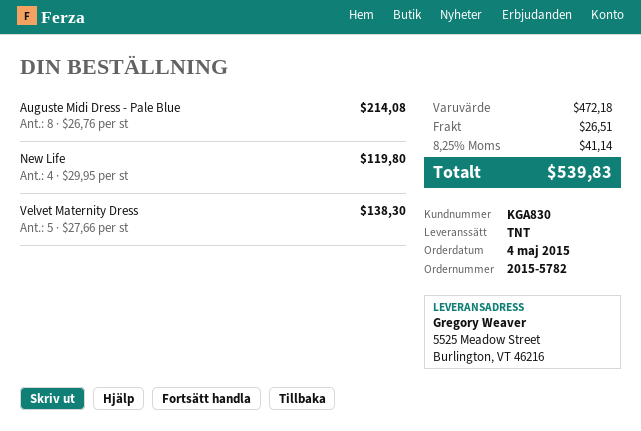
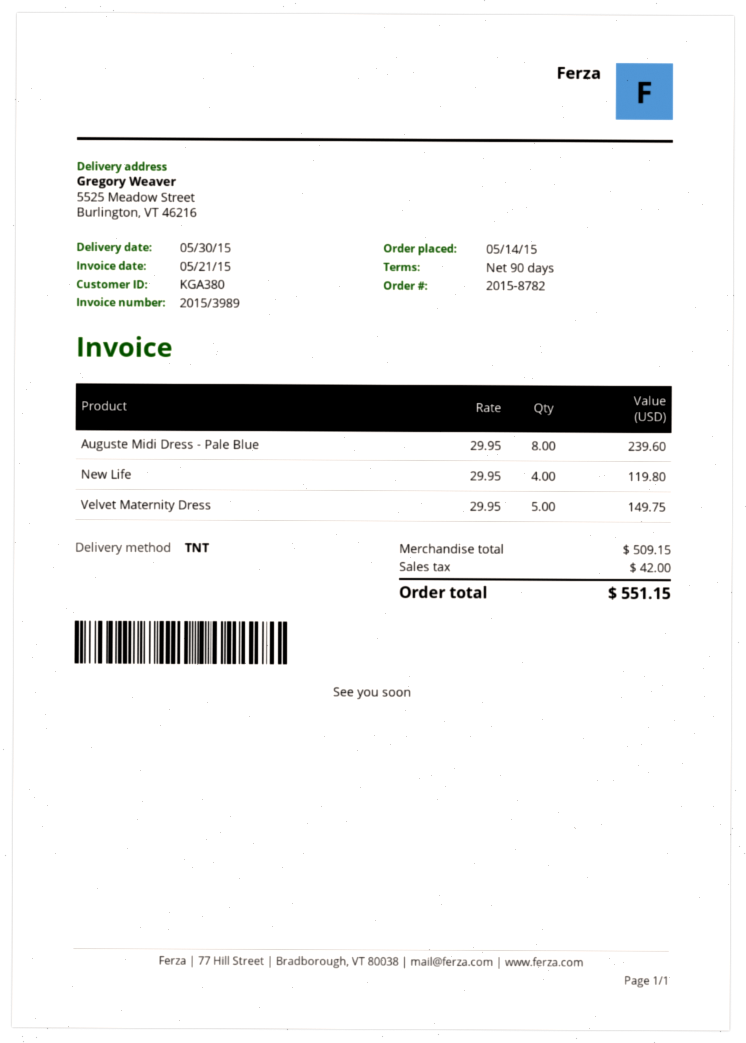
order number: 2015-5782 -> 2015-8782
order date: 2015-05-04 -> 2015-05-14
customer number: KGA830 -> KGA380
Auguste Midi Dress - Pale Blue: 8 x 26.76 = 214.08 -> 8 x 29.95 = 239.60
Velvet Maternity Dress: 5 x 27.66 = 138.30 -> 5 x 29.95 = 149.75
subtotal: 472.18 -> 509.15
shipping: 26.51 -> none
tax: 41.14 -> 42.00
total: 539.83 -> 551.15

